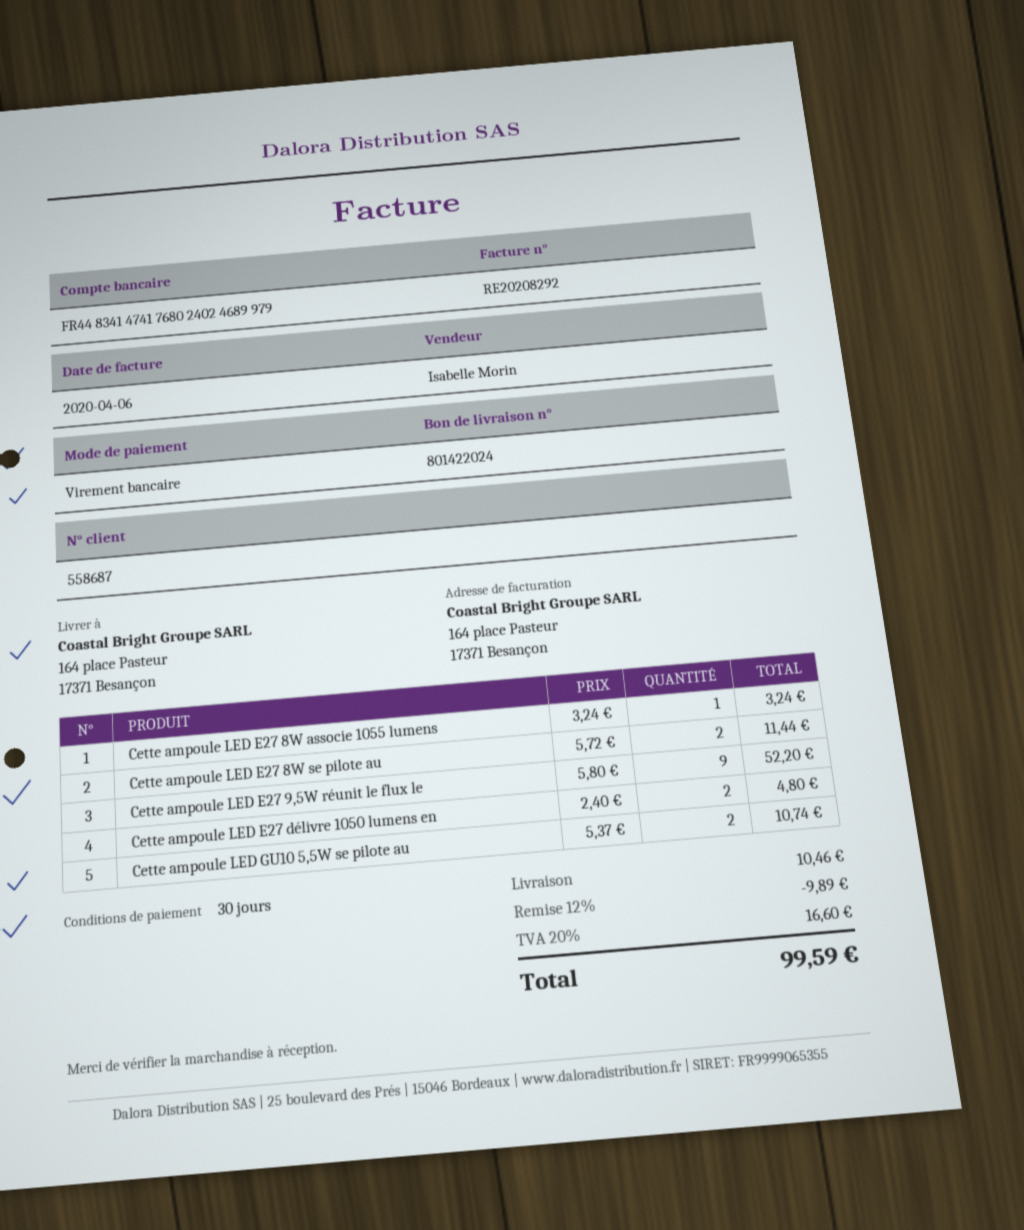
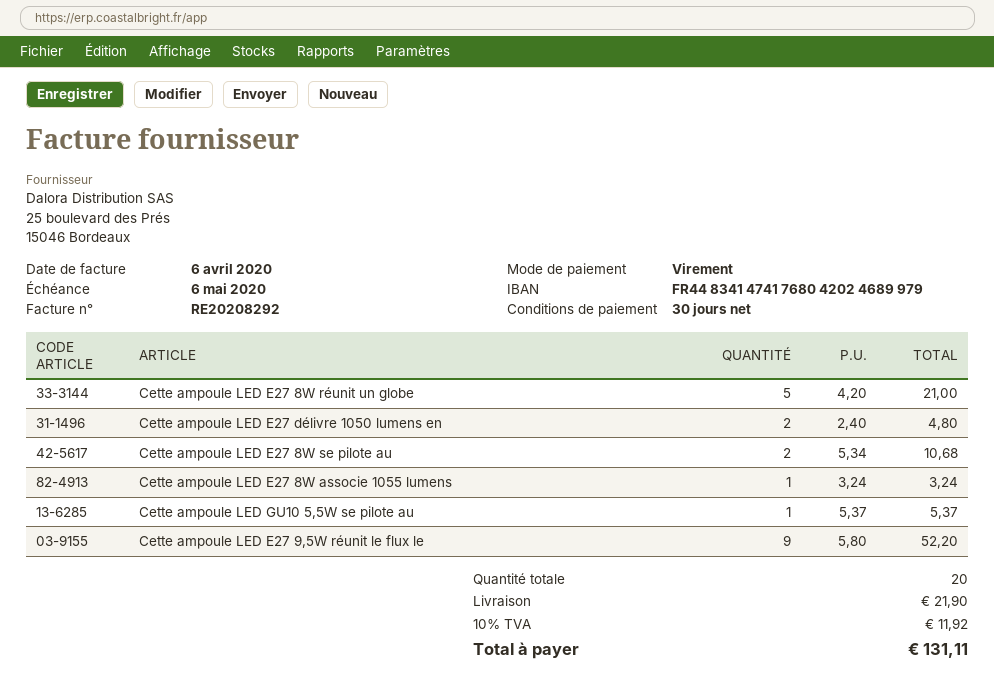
bank account: FR4483414741768024024689979 -> FR4483414741768042024689979
Cette ampoule LED E27 8W se pilote au: 2 x 5.72 = 11.44 -> 2 x 5.34 = 10.68
Cette ampoule LED GU10 5,5W se pilote au: 2 x 5.37 = 10.74 -> 1 x 5.37 = 5.37
Cette ampoule LED E27 8W réunit un globe: none -> 5 x 4.20 = 21.00
discount: 12% = 9.89 -> none
shipping: 10.46 -> 21.90
tax: 20% = 16.60 -> 10% = 11.92
total: 99.59 -> 131.11

